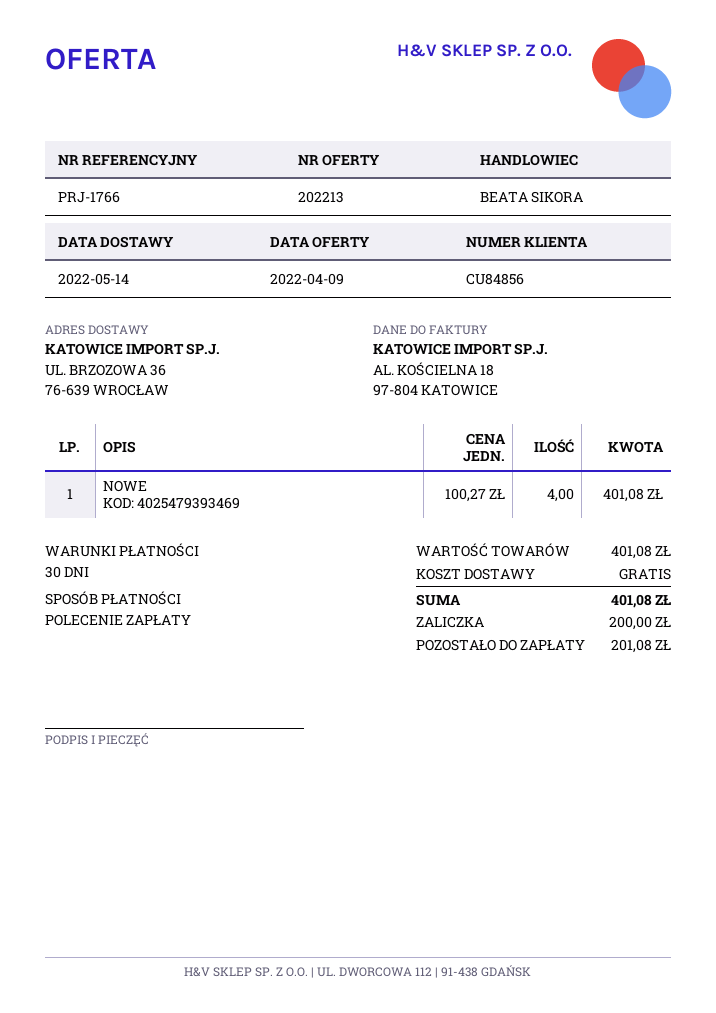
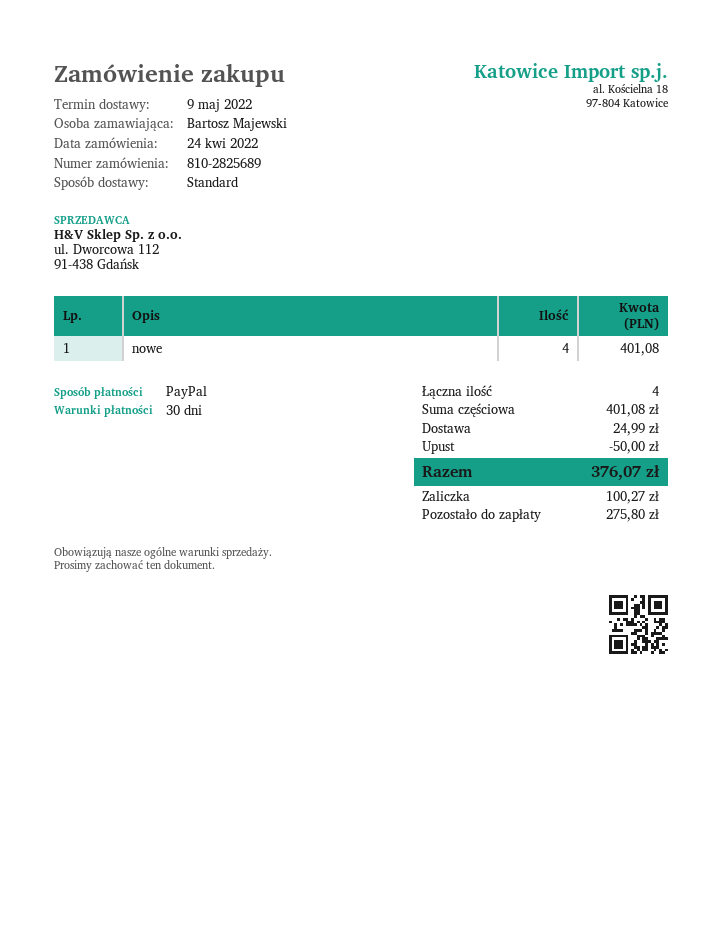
delivery date: 2022-05-14 -> 2022-05-09
payment method: direct debit -> PayPal
discount: none -> 50.00
shipping: 0.00 -> 24.99
total: 401.08 -> 376.07
deposit: 200.00 -> 100.27
balance: 201.08 -> 275.80

